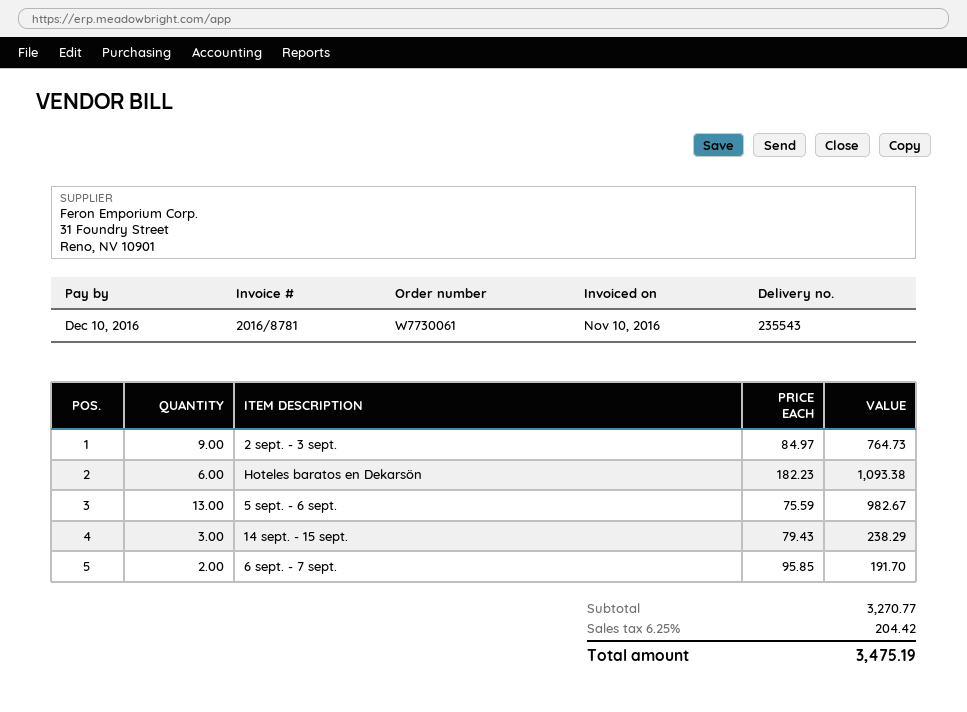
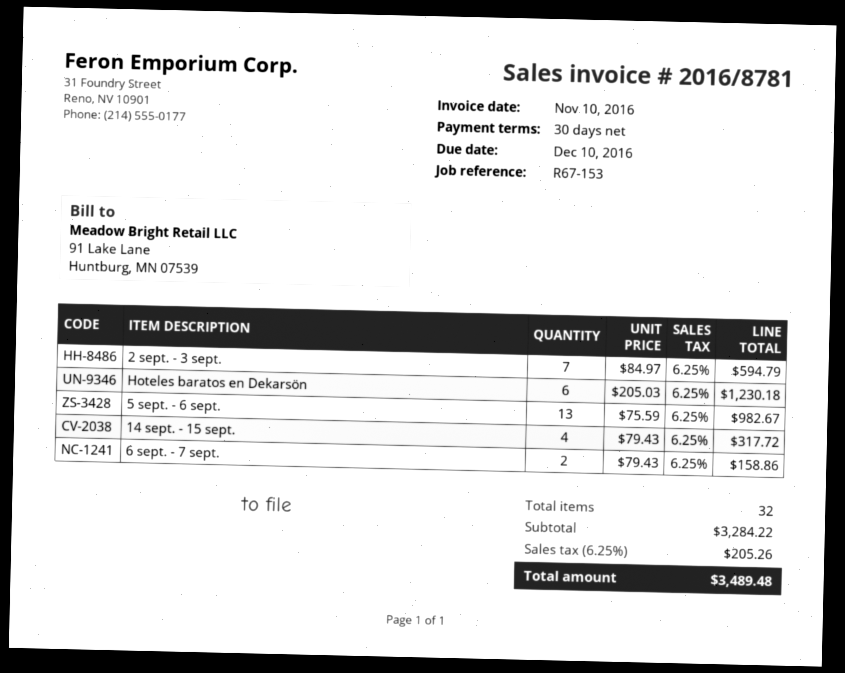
2 sept. - 3 sept.: 9 x 84.97 = 764.73 -> 7 x 84.97 = 594.79
Hoteles baratos en Dekarsön: 6 x 182.23 = 1093.38 -> 6 x 205.03 = 1230.18
14 sept. - 15 sept.: 3 x 79.43 = 238.29 -> 4 x 79.43 = 317.72
6 sept. - 7 sept.: 2 x 95.85 = 191.70 -> 2 x 79.43 = 158.86
subtotal: 3270.77 -> 3284.22
tax: 6.25% = 204.42 -> 6.25% = 205.26
total: 3475.19 -> 3489.48

